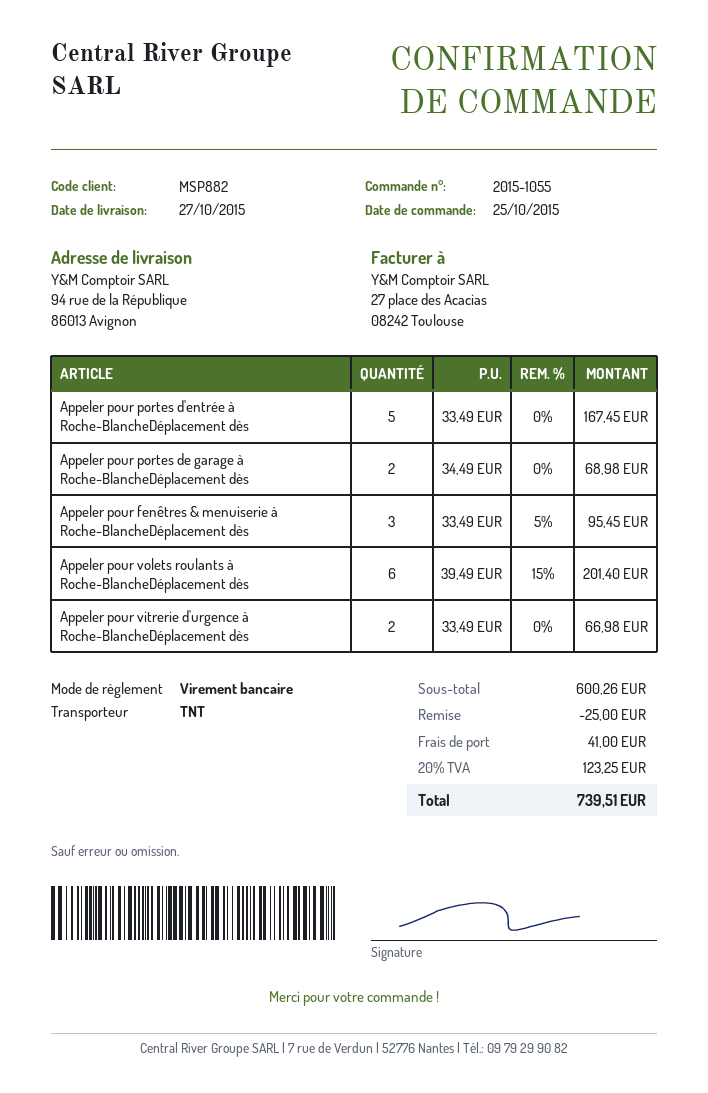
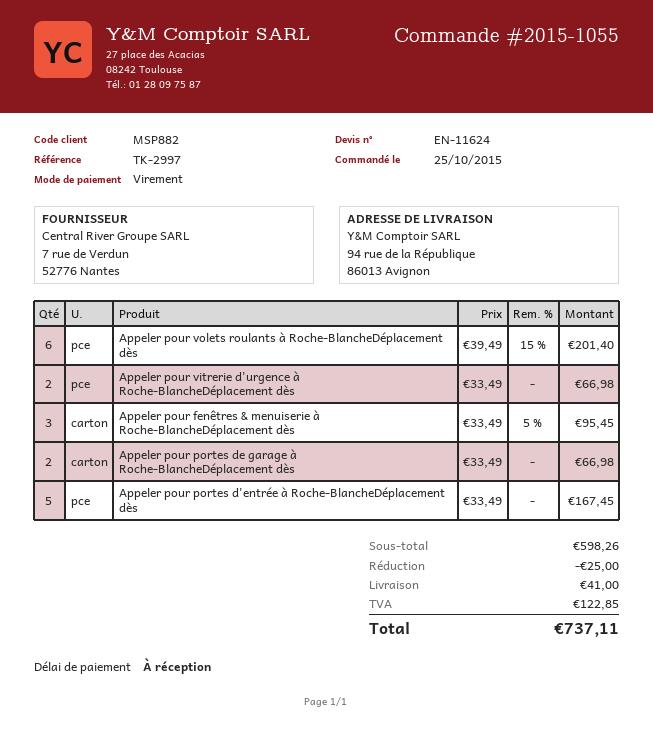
Appeler pour portes de garage à Roche-BlancheDéplacement dès: 2 x 34.49 = 68.98 -> 2 x 33.49 = 66.98
subtotal: 600.26 -> 598.26
tax: 123.25 -> 122.85
total: 739.51 -> 737.11

